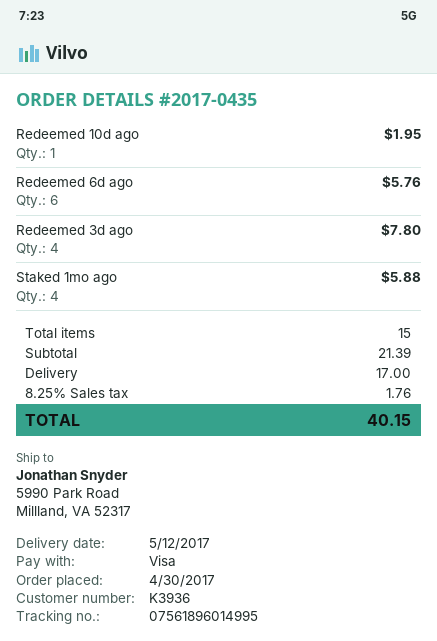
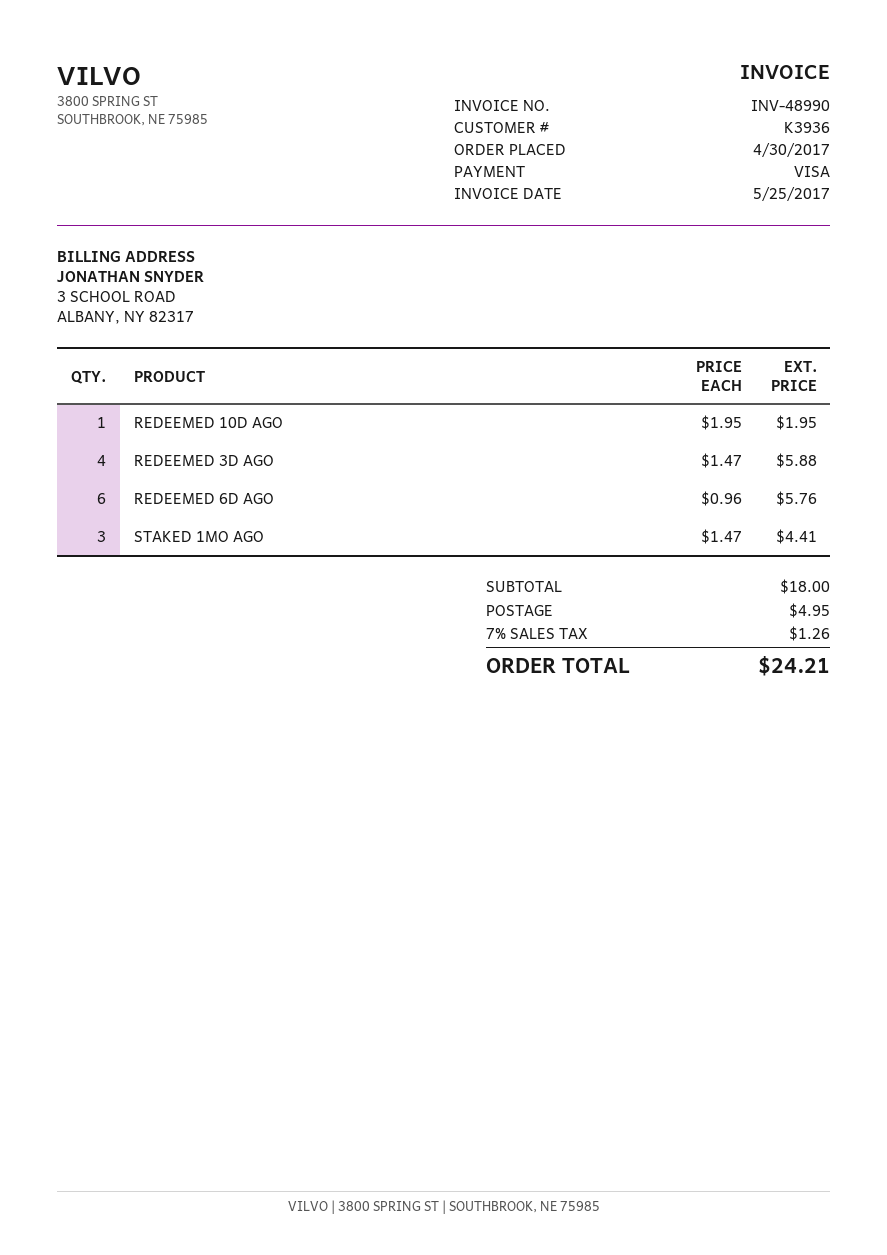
Redeemed 3d ago: 4 for 7.80 -> 4 for 5.88
Staked 1mo ago: 4 for 5.88 -> 3 for 4.41
subtotal: 21.39 -> 18.00
shipping: 17.00 -> 4.95
tax: 8.25% = 1.76 -> 7% = 1.26
total: 40.15 -> 24.21

